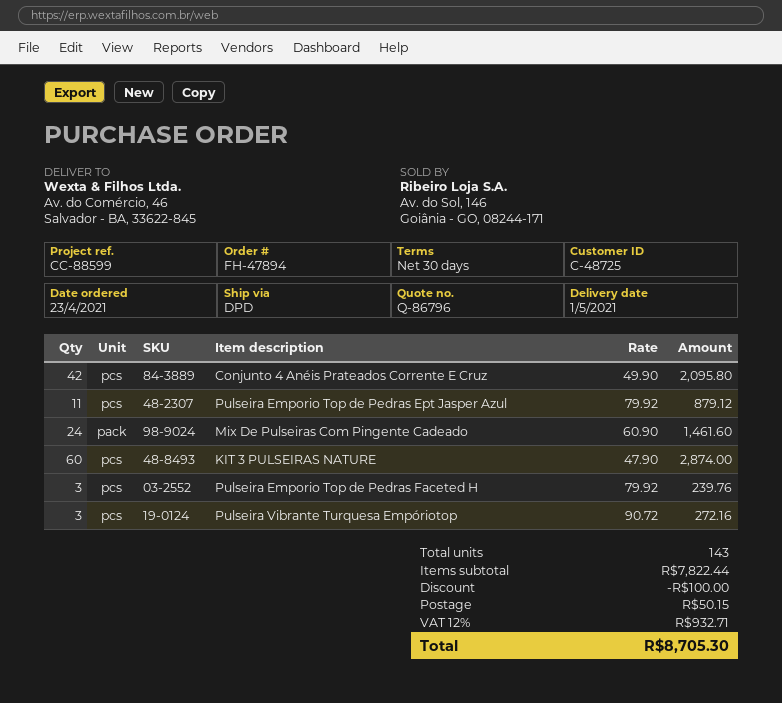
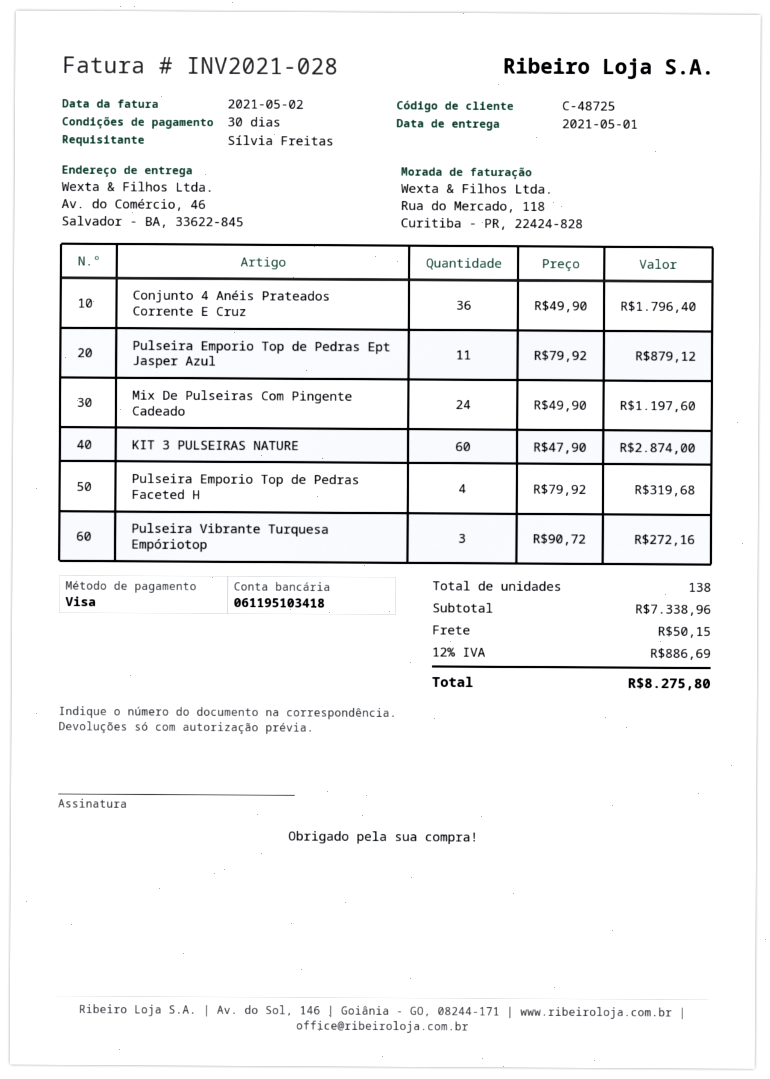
Conjunto 4 Anéis Prateados Corrente E Cruz: 42 x 49.90 = 2095.80 -> 36 x 49.90 = 1796.40
Mix De Pulseiras Com Pingente Cadeado: 24 x 60.90 = 1461.60 -> 24 x 49.90 = 1197.60
Pulseira Emporio Top de Pedras Faceted H: 3 x 79.92 = 239.76 -> 4 x 79.92 = 319.68
total quantity: 143 -> 138
subtotal: 7822.44 -> 7338.96
discount: 100.00 -> none
tax: 12% = 932.71 -> 12% = 886.69
total: 8705.30 -> 8275.80

